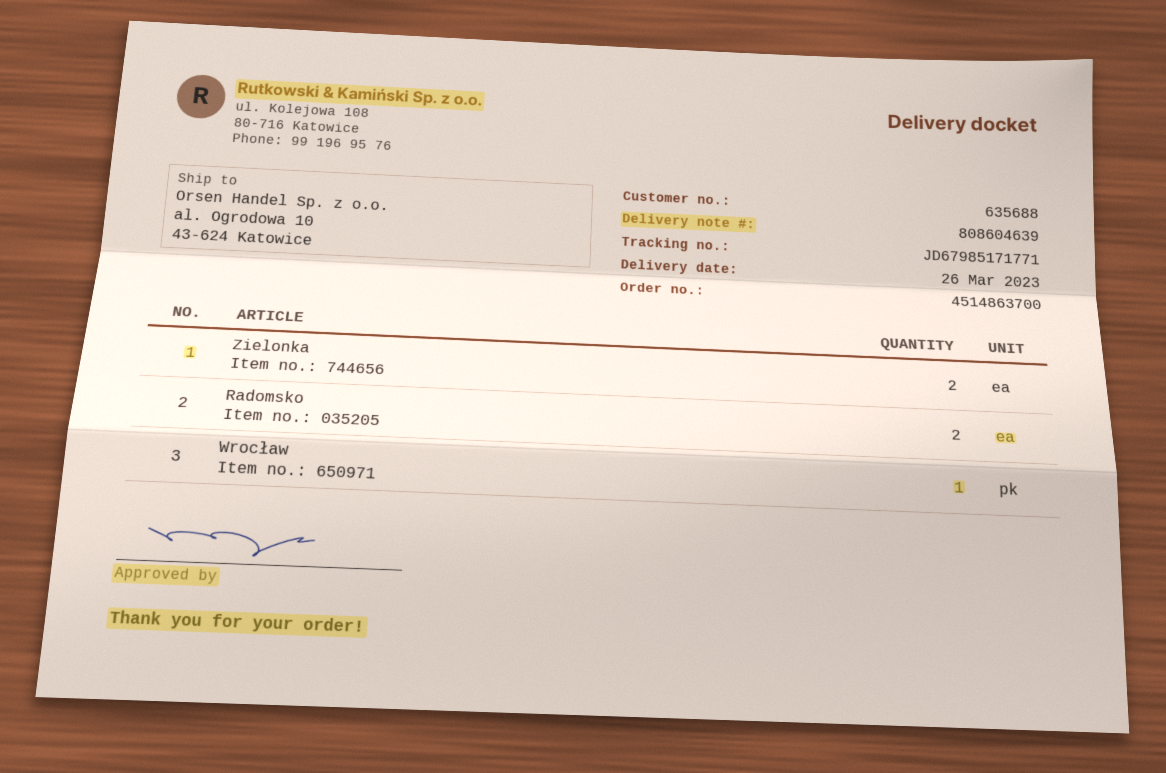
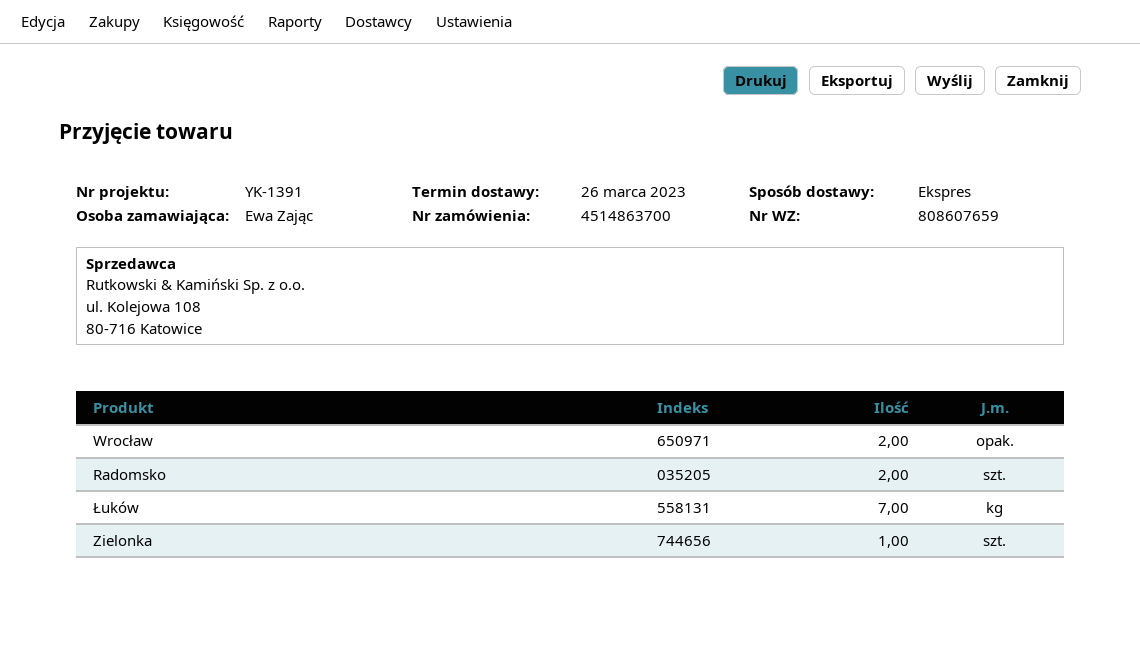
delivery note number: 808604639 -> 808607659
Zielonka: 2 -> 1
Wrocław: 1 -> 2
Łuków: none -> 7

